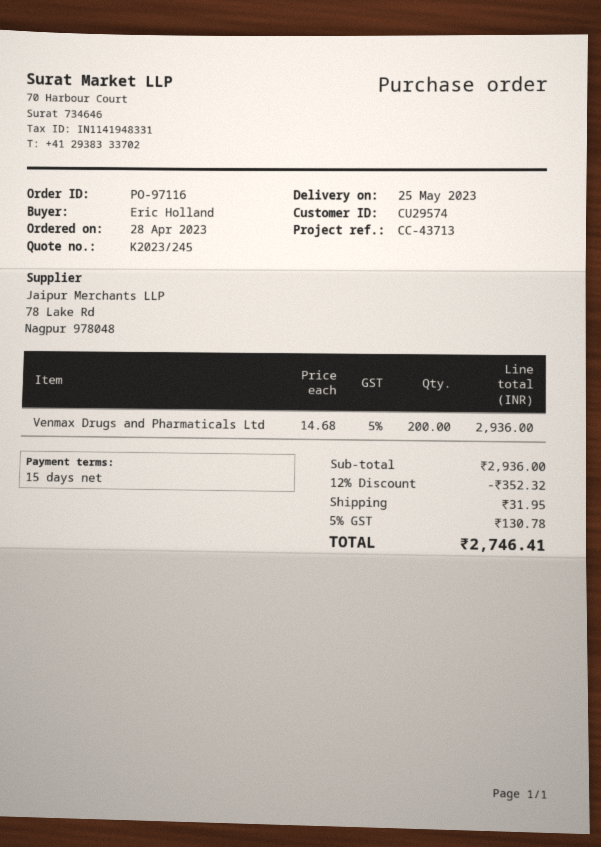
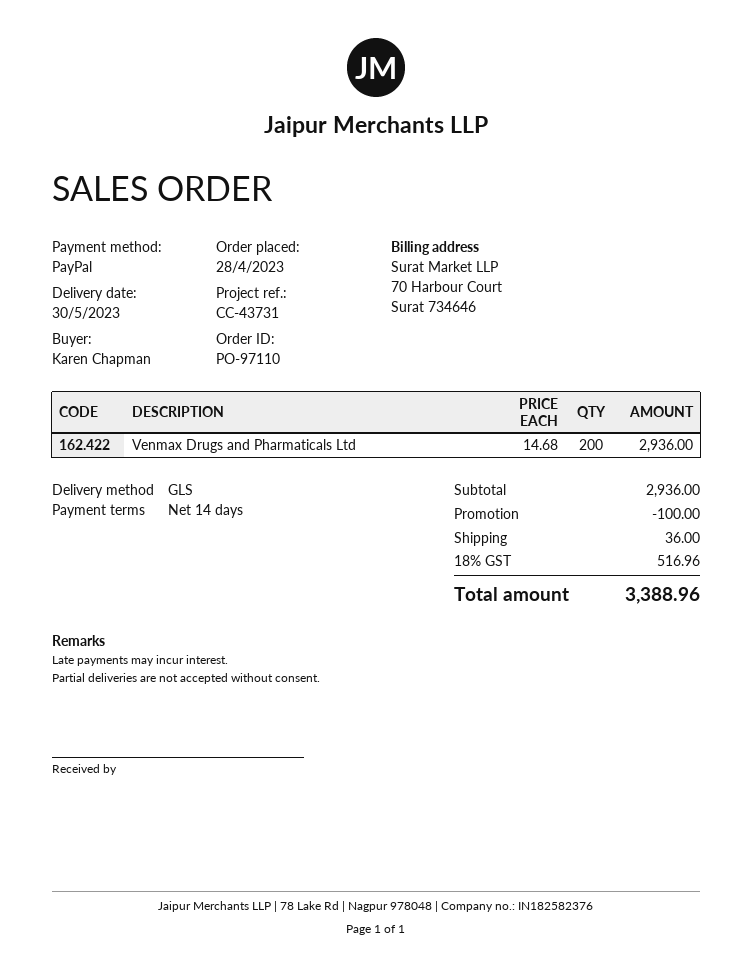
order number: PO-97116 -> PO-97110
delivery date: 2023-05-25 -> 2023-05-30
payment terms: 15 days -> 14 days
reference: CC-43713 -> CC-43731
ordered by: Eric Holland -> Karen Chapman
discount: 352.32 -> 100.00
shipping: 31.95 -> 36.00
tax: 5% = 130.78 -> 18% = 516.96
total: 2746.41 -> 3388.96

